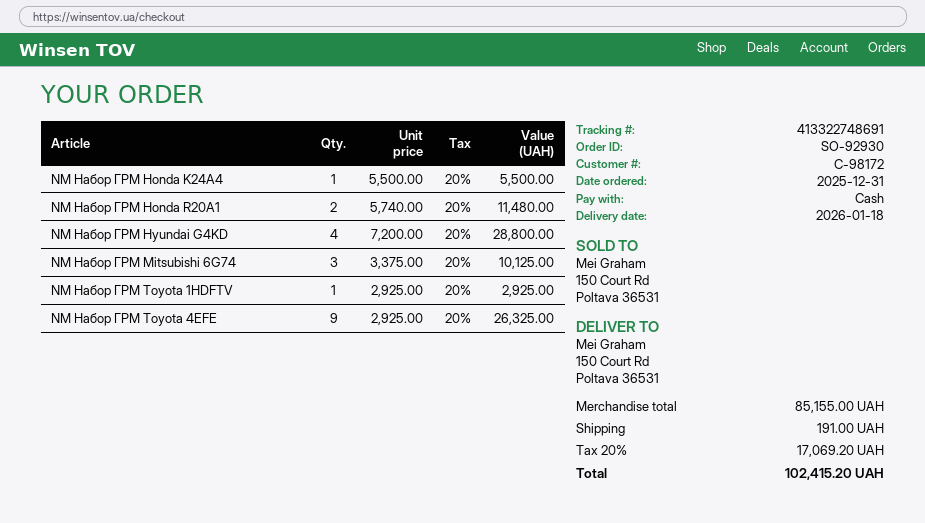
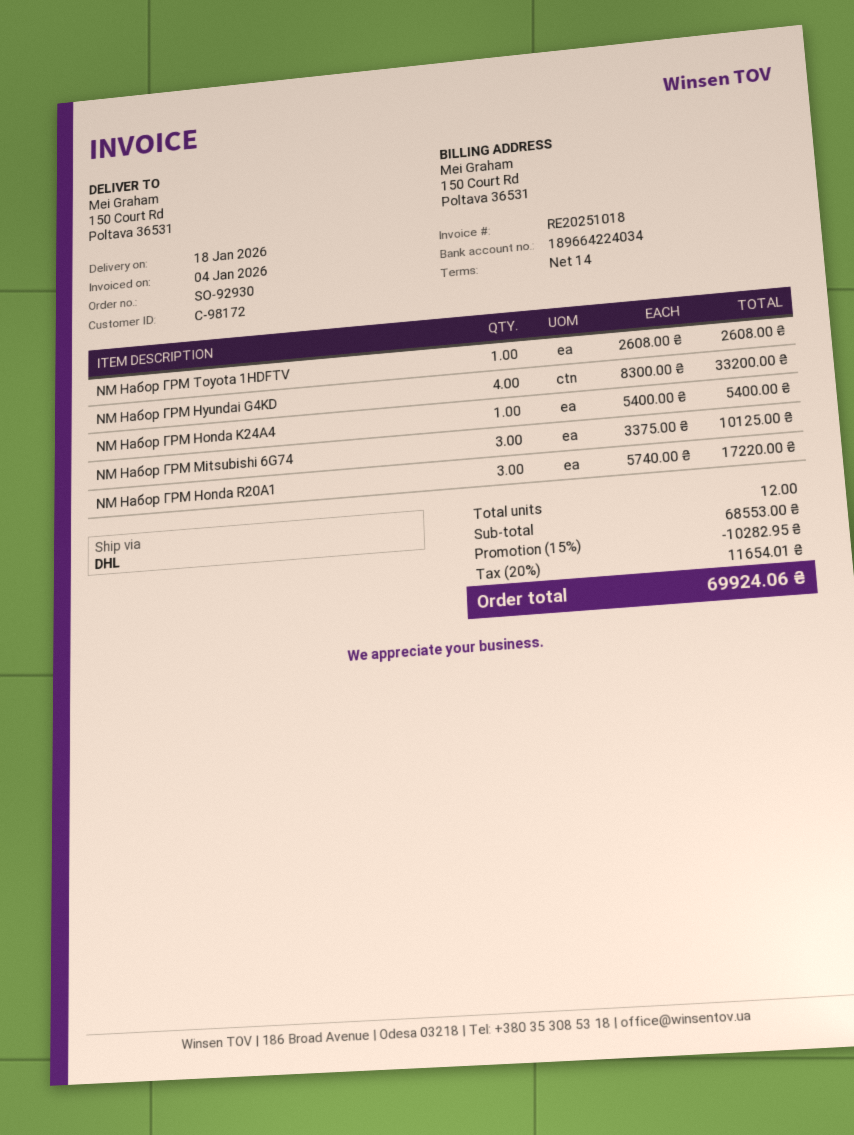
NM Набор ГРМ Honda K24A4: 1 x 5500.00 = 5500.00 -> 1 x 5400.00 = 5400.00
NM Набор ГРМ Honda R20A1: 2 x 5740.00 = 11480.00 -> 3 x 5740.00 = 17220.00
NM Набор ГРМ Hyundai G4KD: 4 x 7200.00 = 28800.00 -> 4 x 8300.00 = 33200.00
NM Набор ГРМ Toyota 1HDFTV: 1 x 2925.00 = 2925.00 -> 1 x 2608.00 = 2608.00
NM Набор ГРМ Toyota 4EFE: 9 x 2925.00 = 26325.00 -> none
subtotal: 85155.00 -> 68553.00
discount: none -> 15% = 10282.95
shipping: 191.00 -> none
tax: 20% = 17069.20 -> 20% = 11654.01
total: 102415.20 -> 69924.06

